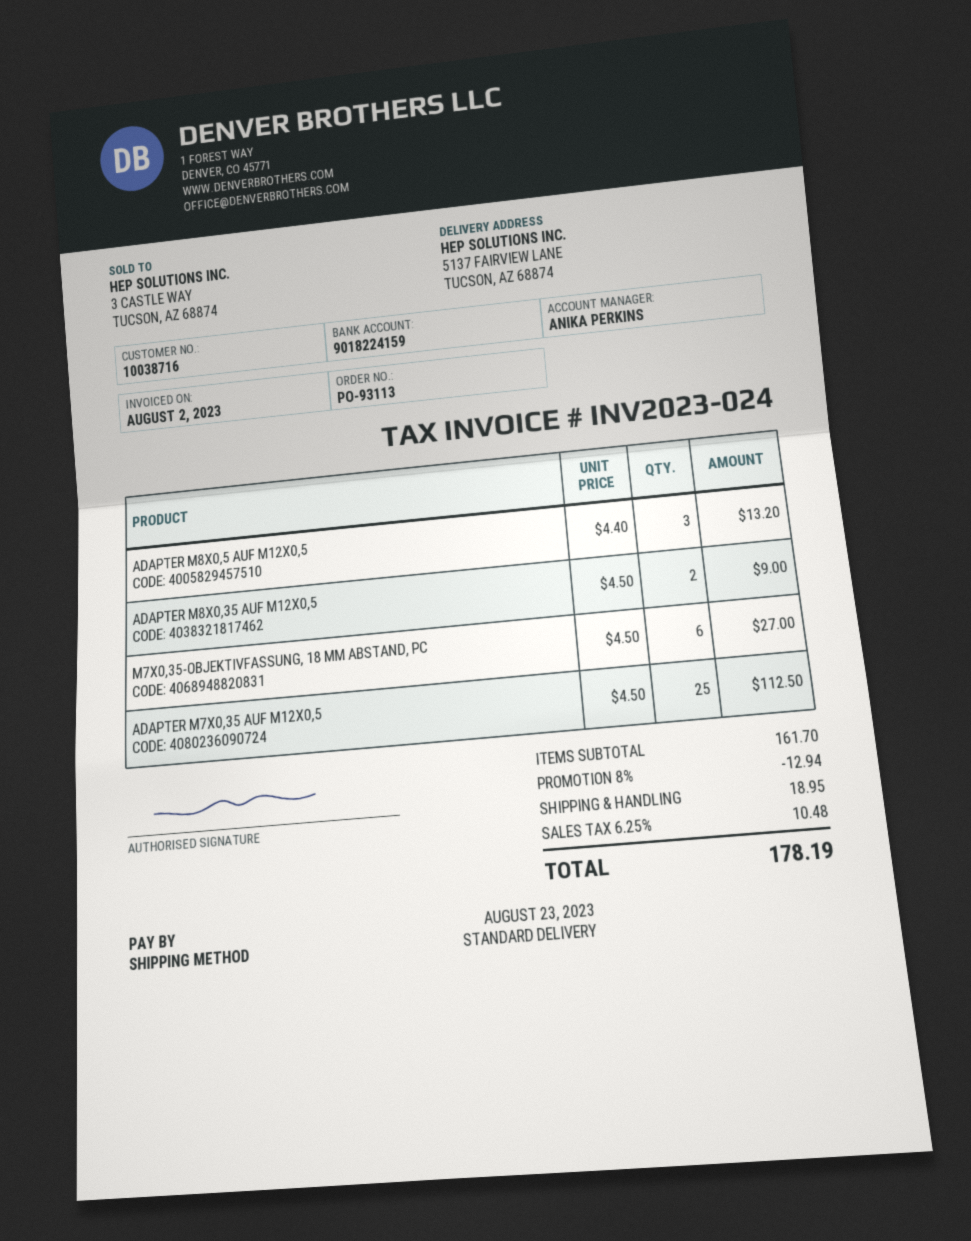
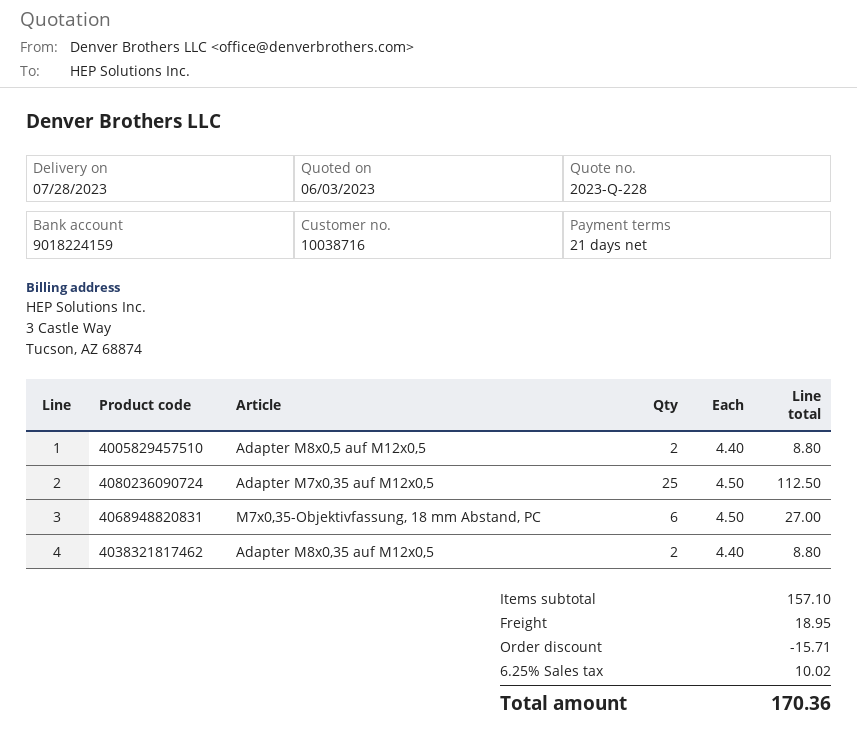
ADAPTER M8X0,5 AUF M12X0,5: 3 x 4.40 = 13.20 -> 2 x 4.40 = 8.80
ADAPTER M8X0,35 AUF M12X0,5: 2 x 4.50 = 9.00 -> 2 x 4.40 = 8.80
subtotal: 161.70 -> 157.10
discount: 12.94 -> 15.71
tax: 6.25% = 10.48 -> 6.25% = 10.02
total: 178.19 -> 170.36

